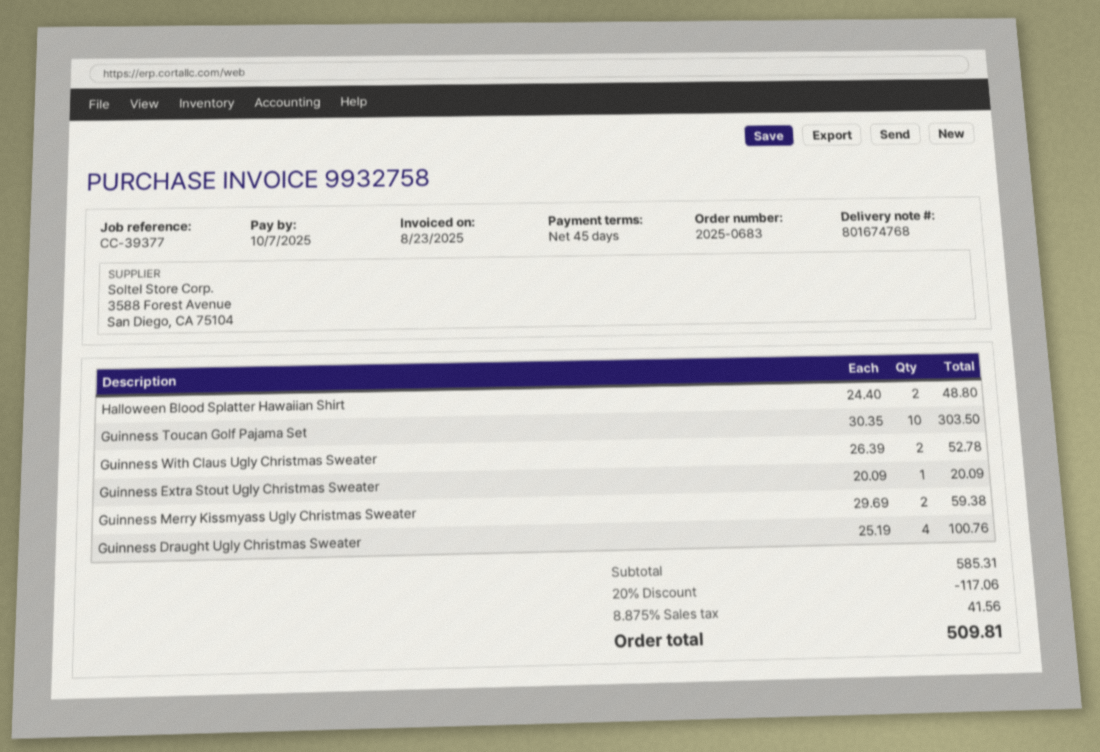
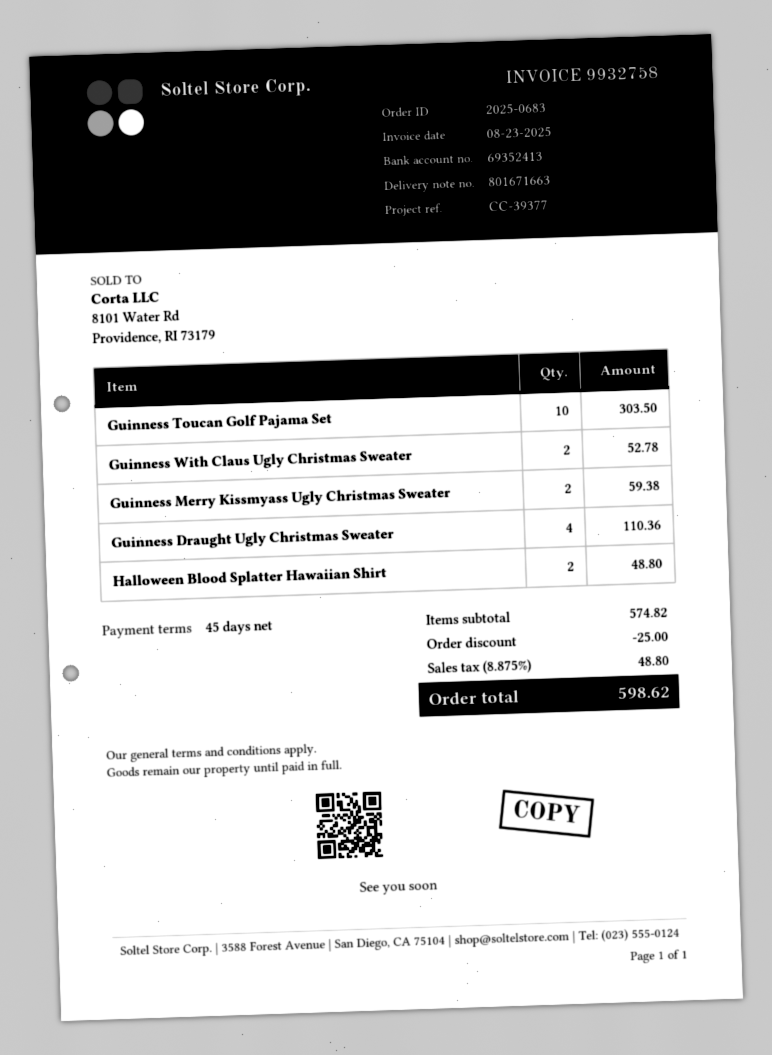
delivery note number: 801674768 -> 801671663
Guinness Extra Stout Ugly Christmas Sweater: 1 for 20.09 -> none
Guinness Draught Ugly Christmas Sweater: 4 for 100.76 -> 4 for 110.36
subtotal: 585.31 -> 574.82
discount: 117.06 -> 25.00
tax: 8.875% = 41.56 -> 8.875% = 48.80
total: 509.81 -> 598.62

